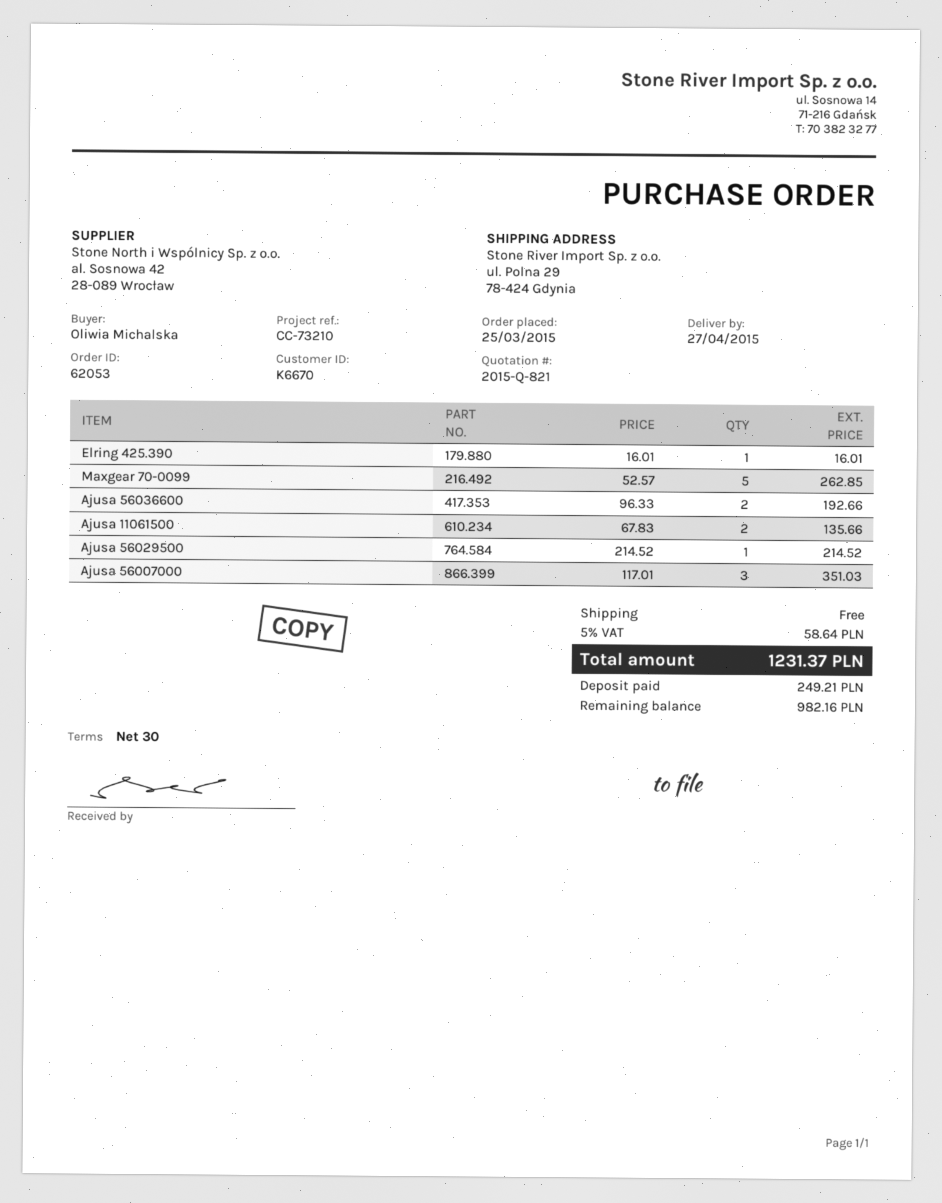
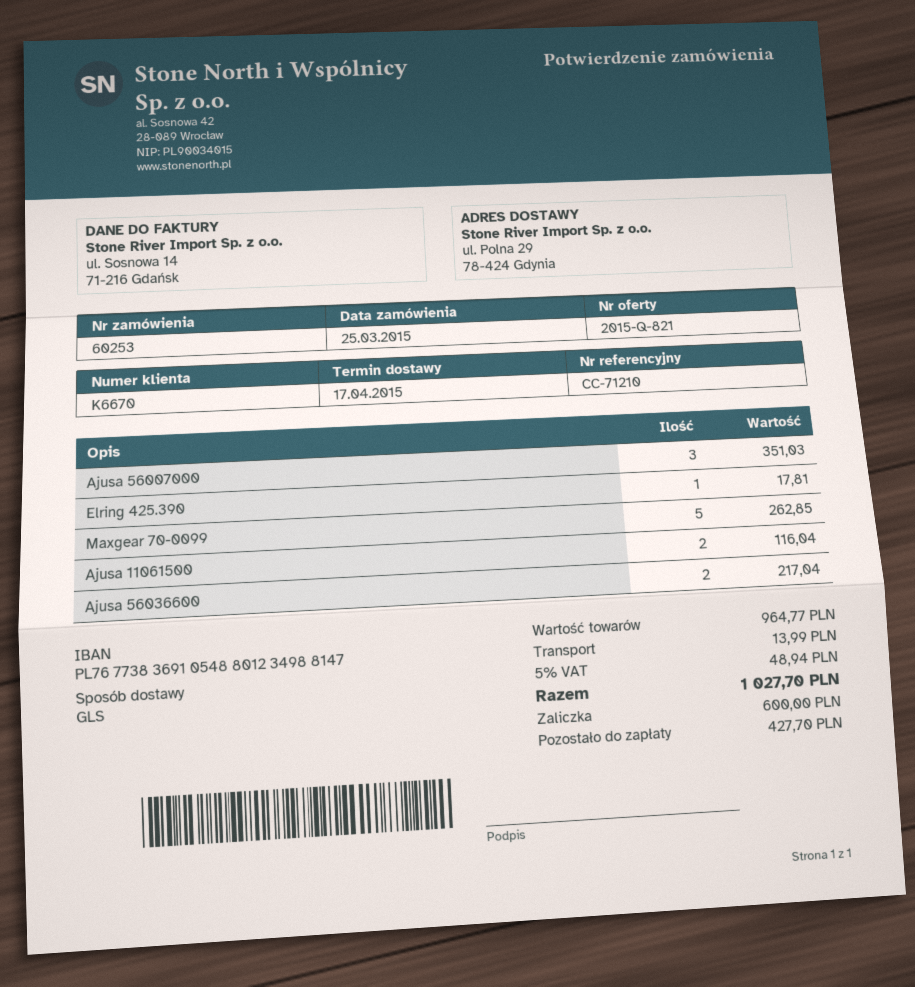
order number: 62053 -> 60253
delivery date: 2015-04-27 -> 2015-04-17
reference: CC-73210 -> CC-71210
Elring 425.390: 1 for 16.01 -> 1 for 17.81
Ajusa 56036600: 2 for 192.66 -> 2 for 217.04
Ajusa 11061500: 2 for 135.66 -> 2 for 116.04
Ajusa 56029500: 1 for 214.52 -> none
shipping: 0.00 -> 13.99
tax: 5% = 58.64 -> 5% = 48.94
total: 1231.37 -> 1027.70
deposit: 249.21 -> 600.00
balance: 982.16 -> 427.70

